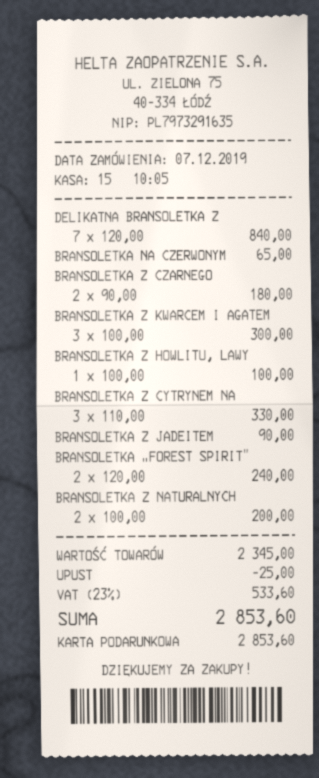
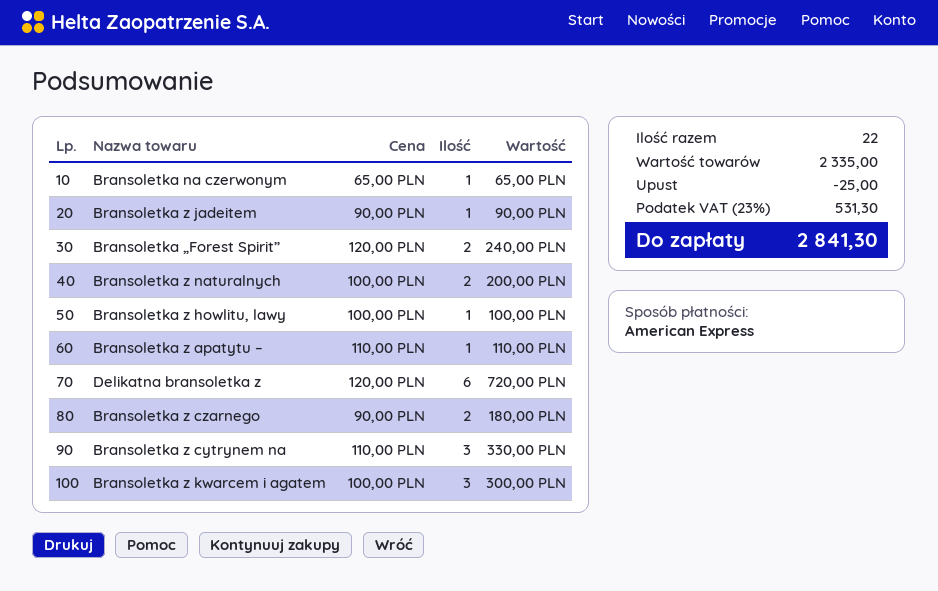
payment method: gift card -> American Express
DELIKATNA BRANSOLETKA Z: 7 x 120.00 = 840.00 -> 6 x 120.00 = 720.00
Bransoletka z apatytu –: none -> 1 x 110.00 = 110.00
subtotal: 2345.00 -> 2335.00
tax: 23% = 533.60 -> 23% = 531.30
total: 2853.60 -> 2841.30

